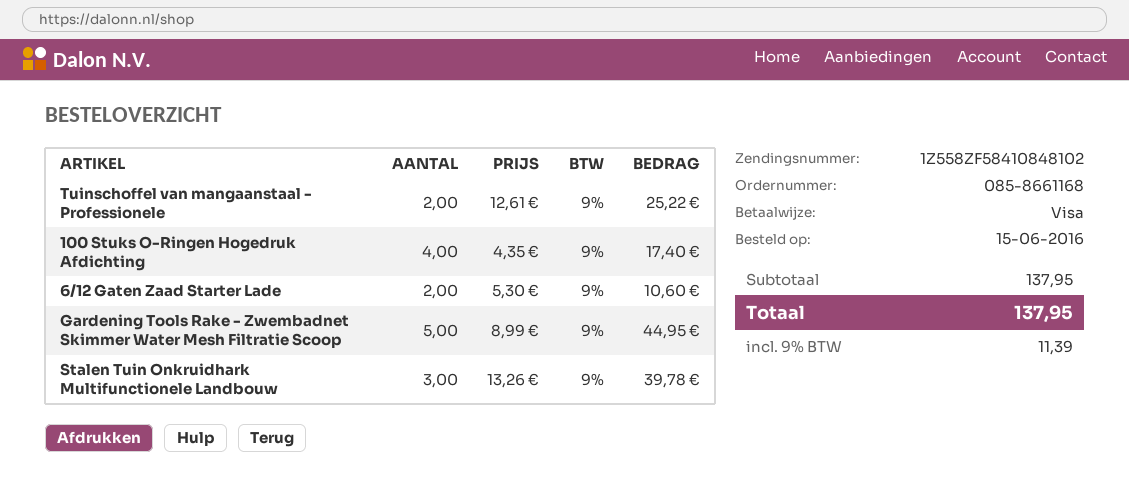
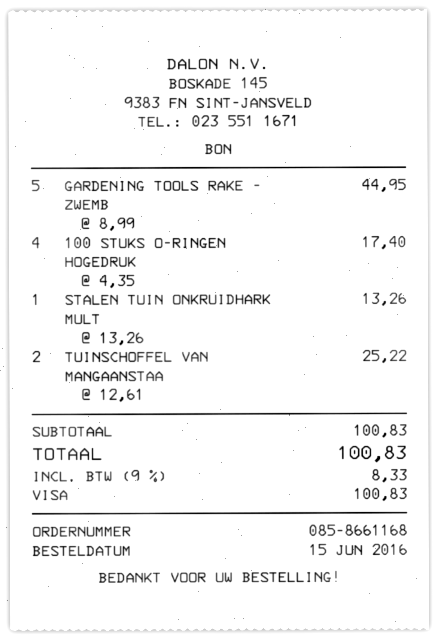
6/12 Gaten Zaad Starter Lade: 2 x 5.30 = 10.60 -> none
Stalen Tuin Onkruidhark Multifunctionele Landbouw: 3 x 13.26 = 39.78 -> 1 x 13.26 = 13.26
subtotal: 137.95 -> 100.83
tax: 9% = 11.39 -> 9% = 8.33
total: 137.95 -> 100.83

